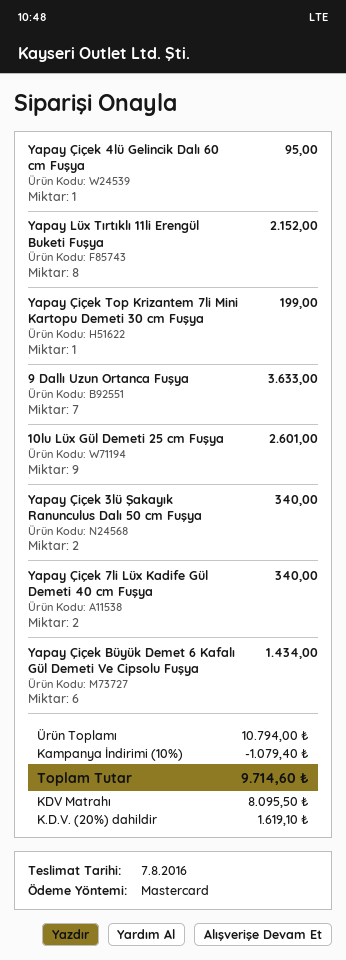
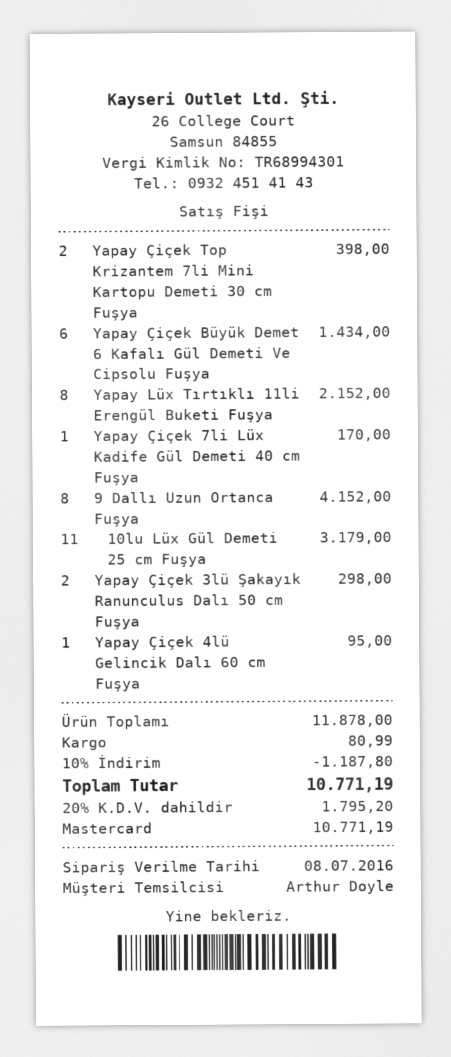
Yapay Çiçek Top Krizantem 7li Mini Kartopu Demeti 30 cm Fuşya: 1 for 199.00 -> 2 for 398.00
9 Dallı Uzun Ortanca Fuşya: 7 for 3633.00 -> 8 for 4152.00
10lu Lüx Gül Demeti 25 cm Fuşya: 9 for 2601.00 -> 11 for 3179.00
Yapay Çiçek 3lü Şakayık Ranunculus Dalı 50 cm Fuşya: 2 for 340.00 -> 2 for 298.00
Yapay Çiçek 7li Lüx Kadife Gül Demeti 40 cm Fuşya: 2 for 340.00 -> 1 for 170.00
subtotal: 10794.00 -> 11878.00
discount: 10% = 1079.40 -> 10% = 1187.80
shipping: none -> 80.99
tax: 20% = 1619.10 -> 20% = 1795.20
total: 9714.60 -> 10771.19

